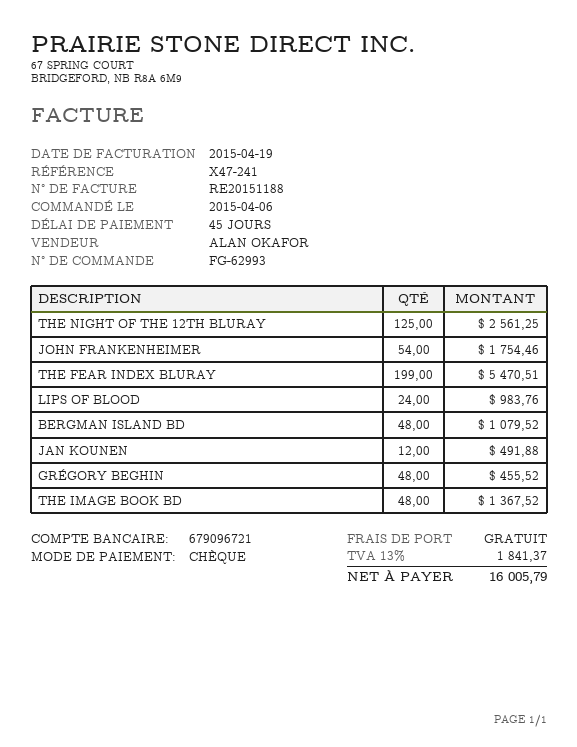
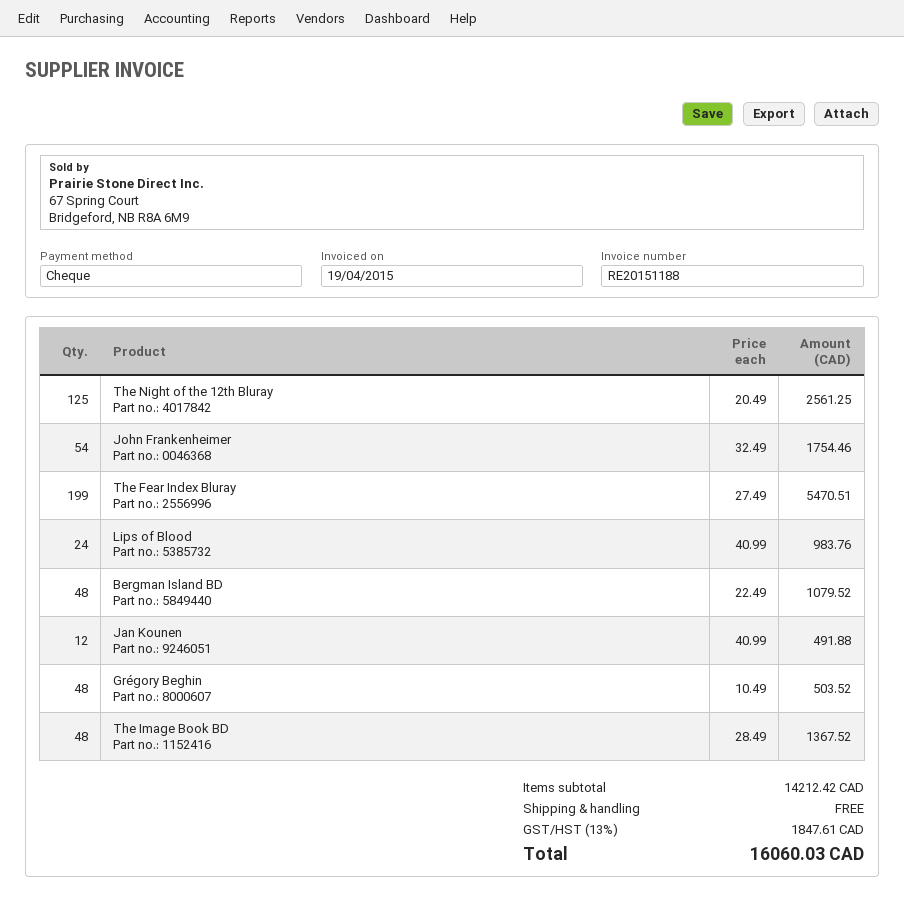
GRÉGORY BEGHIN: 48 for 455.52 -> 48 for 503.52
tax: 13% = 1841.37 -> 13% = 1847.61
total: 16005.79 -> 16060.03

